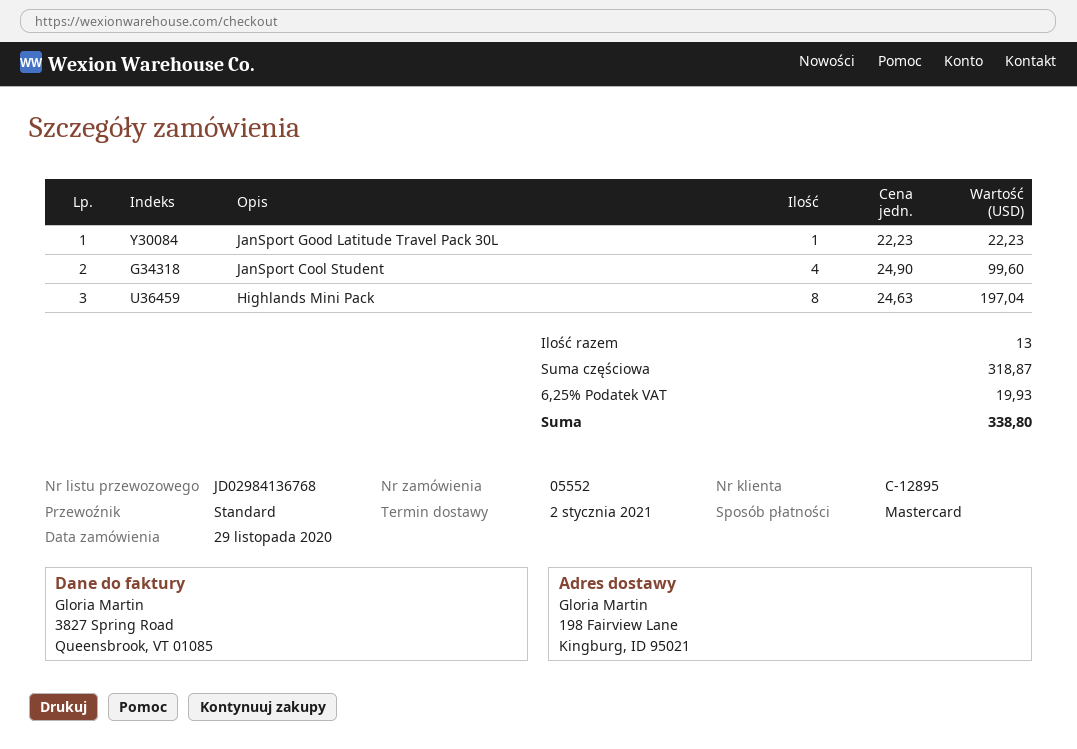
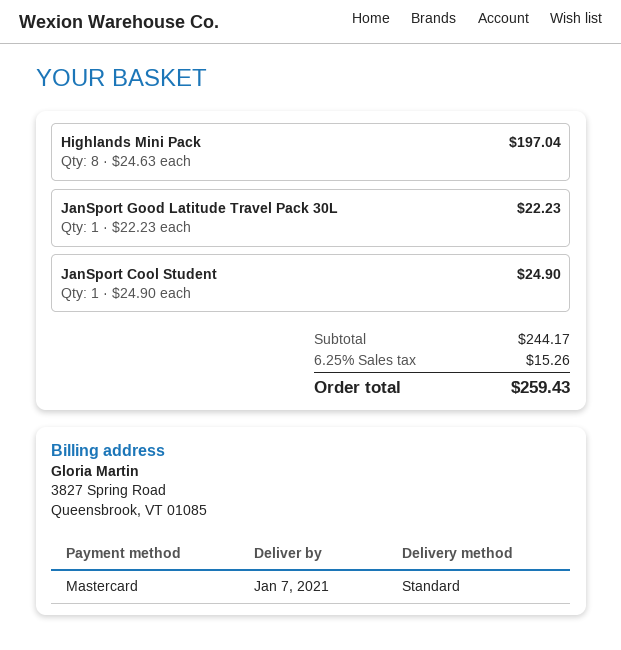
delivery date: 2021-01-02 -> 2021-01-07
JanSport Cool Student: 4 x 24.90 = 99.60 -> 1 x 24.90 = 24.90
subtotal: 318.87 -> 244.17
tax: 6.25% = 19.93 -> 6.25% = 15.26
total: 338.80 -> 259.43

